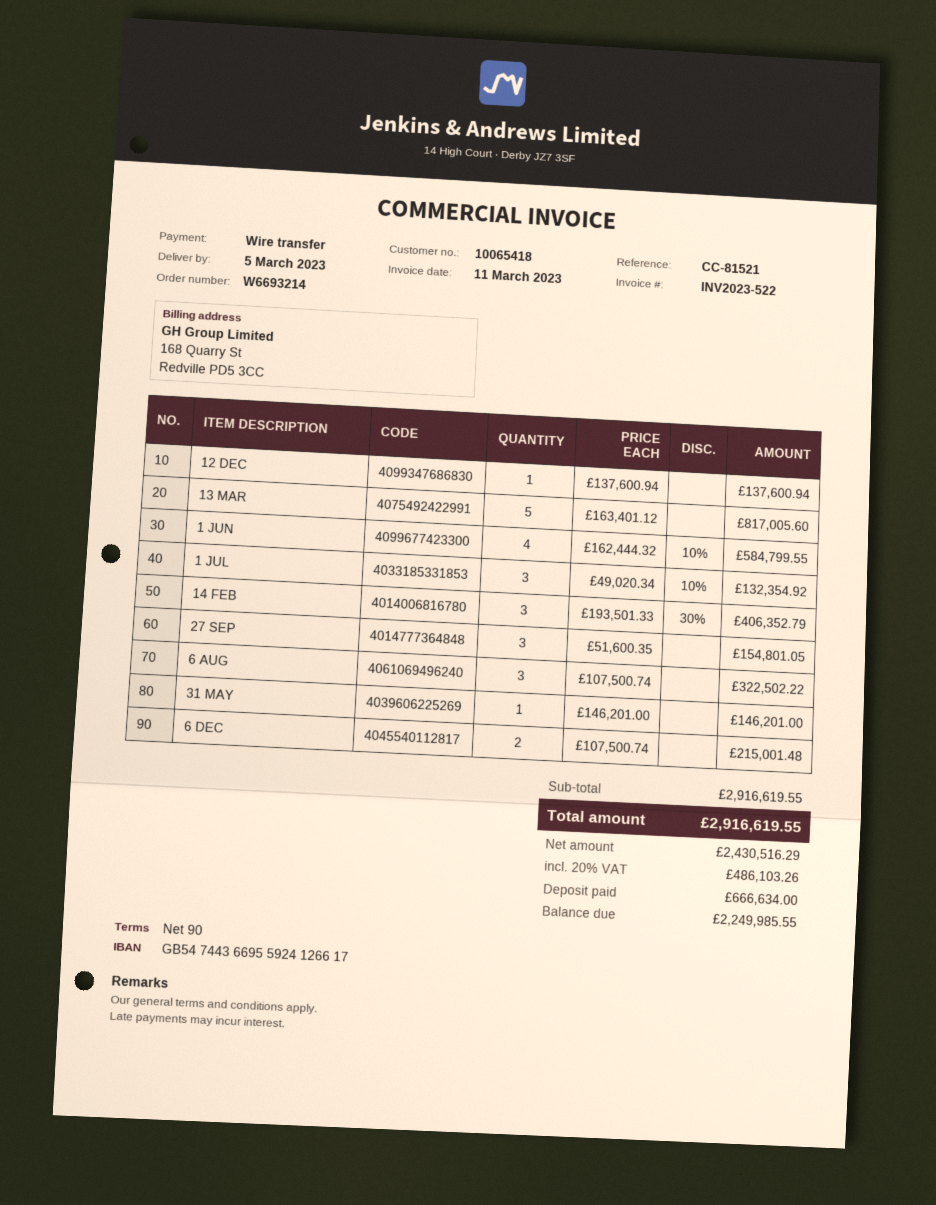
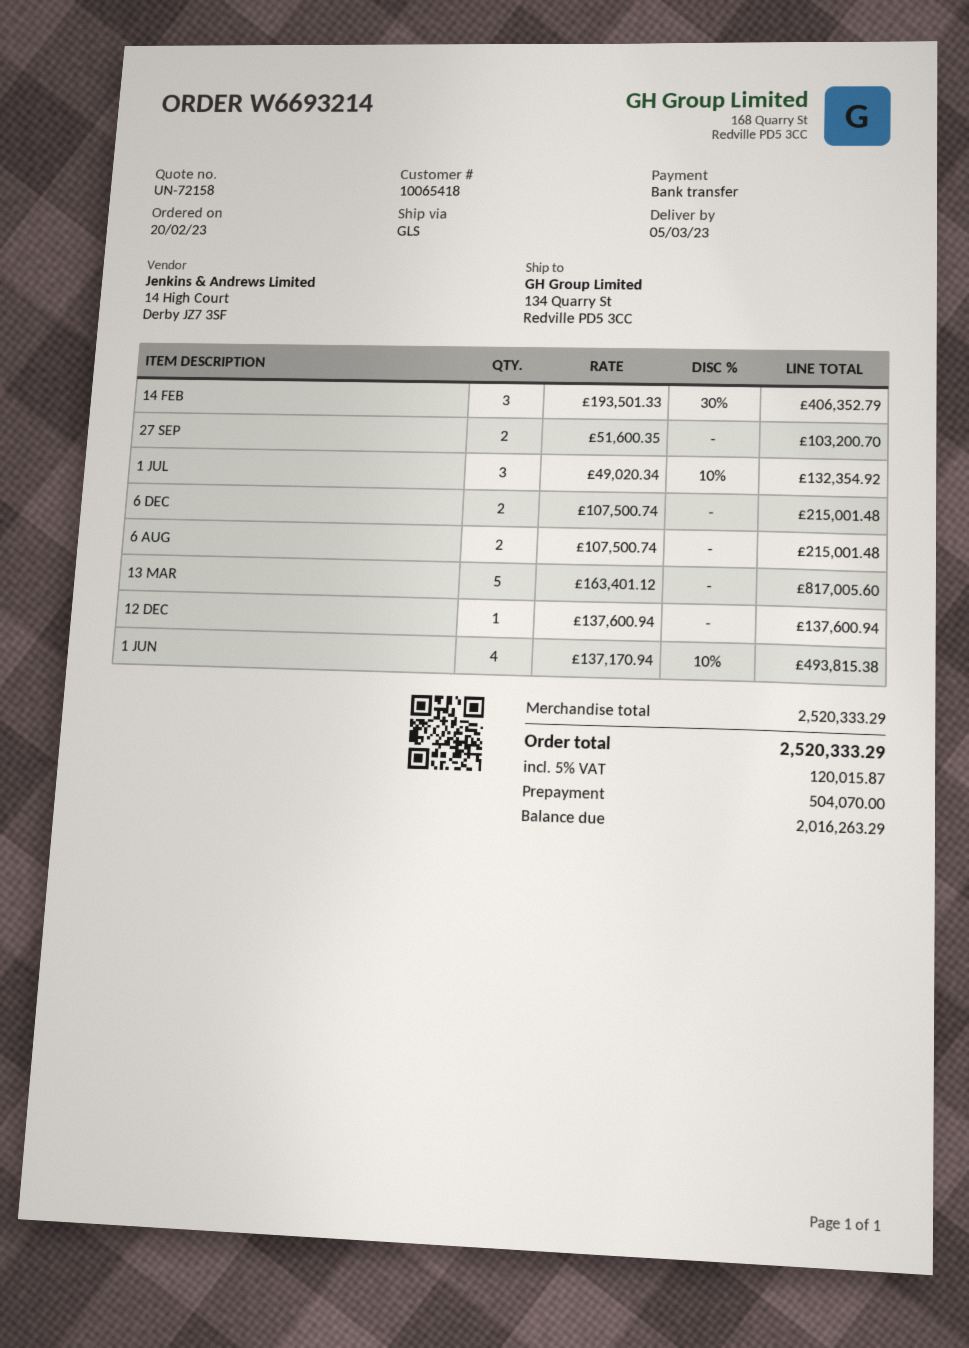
1 JUN: 4 x 162444.32 - 10% = 584799.55 -> 4 x 137170.94 - 10% = 493815.38
27 SEP: 3 x 51600.35 = 154801.05 -> 2 x 51600.35 = 103200.70
6 AUG: 3 x 107500.74 = 322502.22 -> 2 x 107500.74 = 215001.48
31 MAY: 1 x 146201.00 = 146201.00 -> none
subtotal: 2916619.55 -> 2520333.29
tax: 20% = 486103.26 -> 5% = 120015.87
total: 2916619.55 -> 2520333.29
deposit: 666634.00 -> 504070.00
balance: 2249985.55 -> 2016263.29

